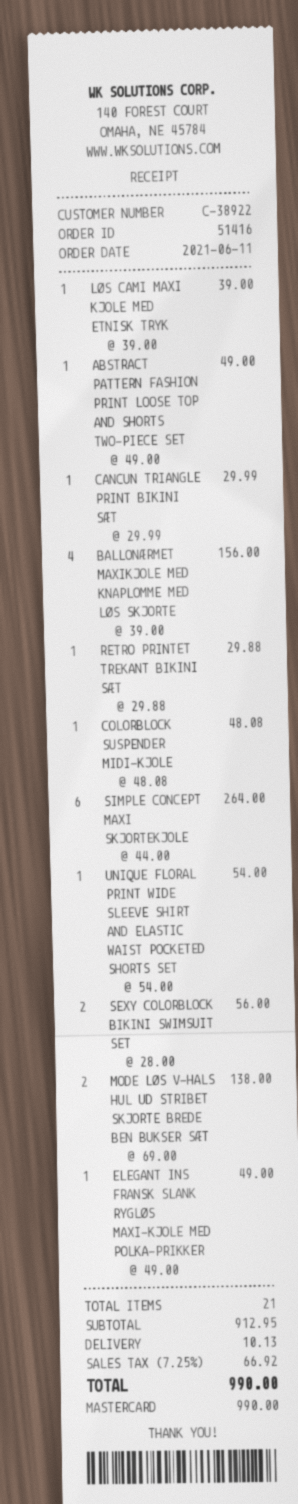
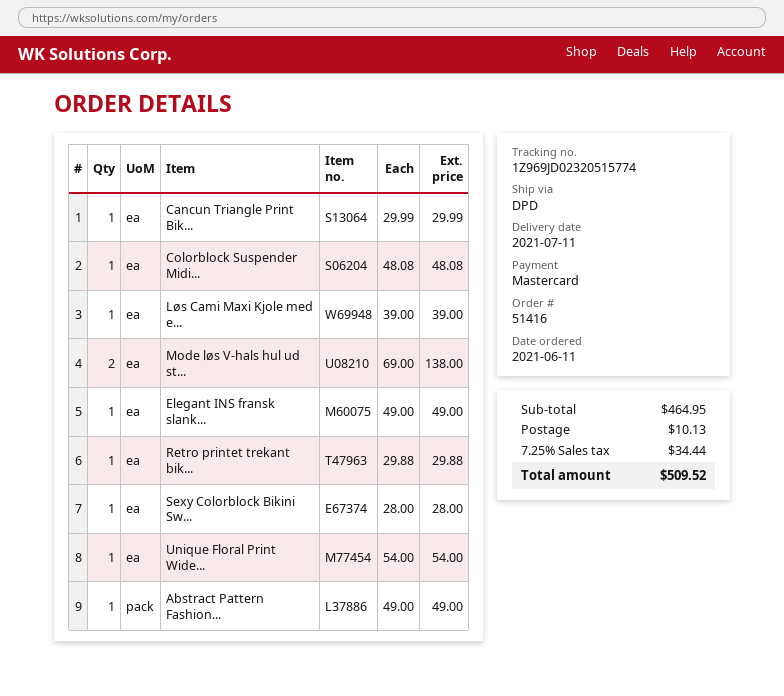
BALLONÆRMET MAXIKJOLE MED KNAPLOMME MED LØS SKJORTE: 4 x 39.00 = 156.00 -> none
SIMPLE CONCEPT MAXI SKJORTEKJOLE: 6 x 44.00 = 264.00 -> none
SEXY COLORBLOCK BIKINI SWIMSUIT SET: 2 x 28.00 = 56.00 -> 1 x 28.00 = 28.00
subtotal: 912.95 -> 464.95
tax: 7.25% = 66.92 -> 7.25% = 34.44
total: 990.00 -> 509.52

